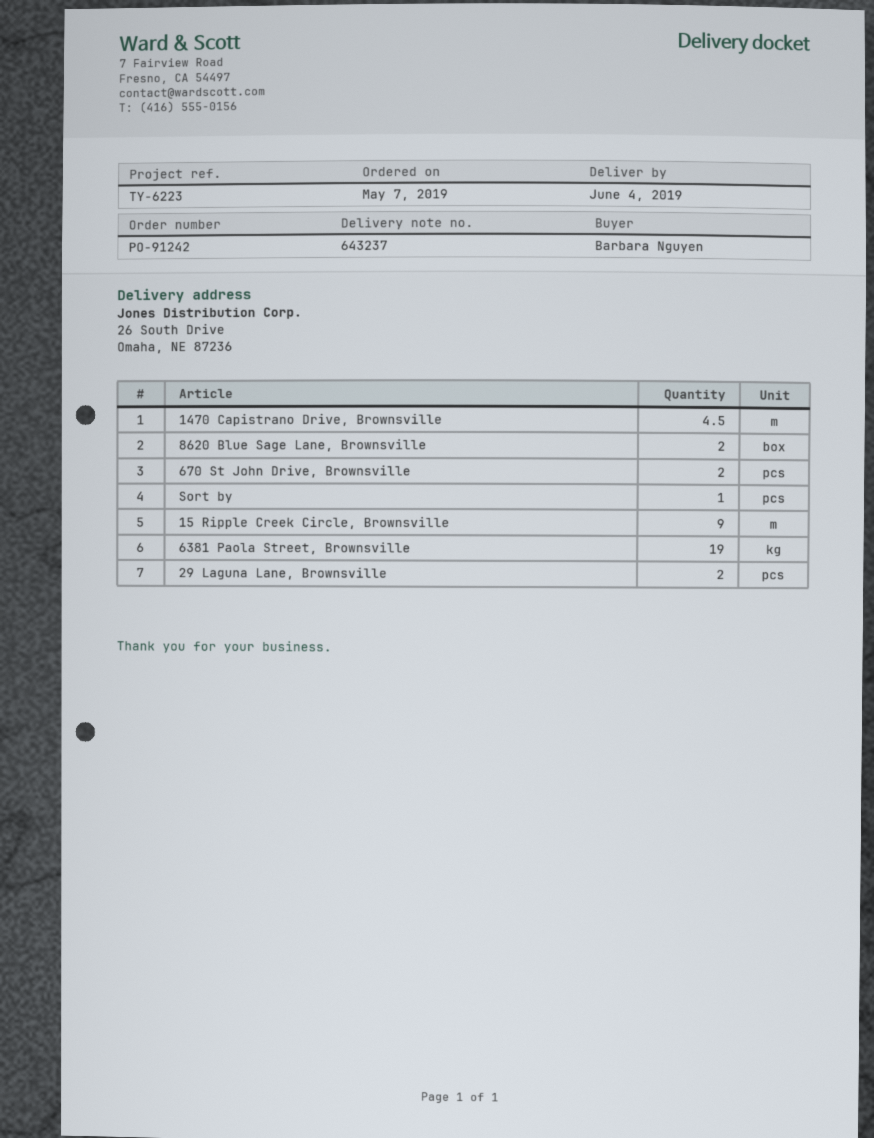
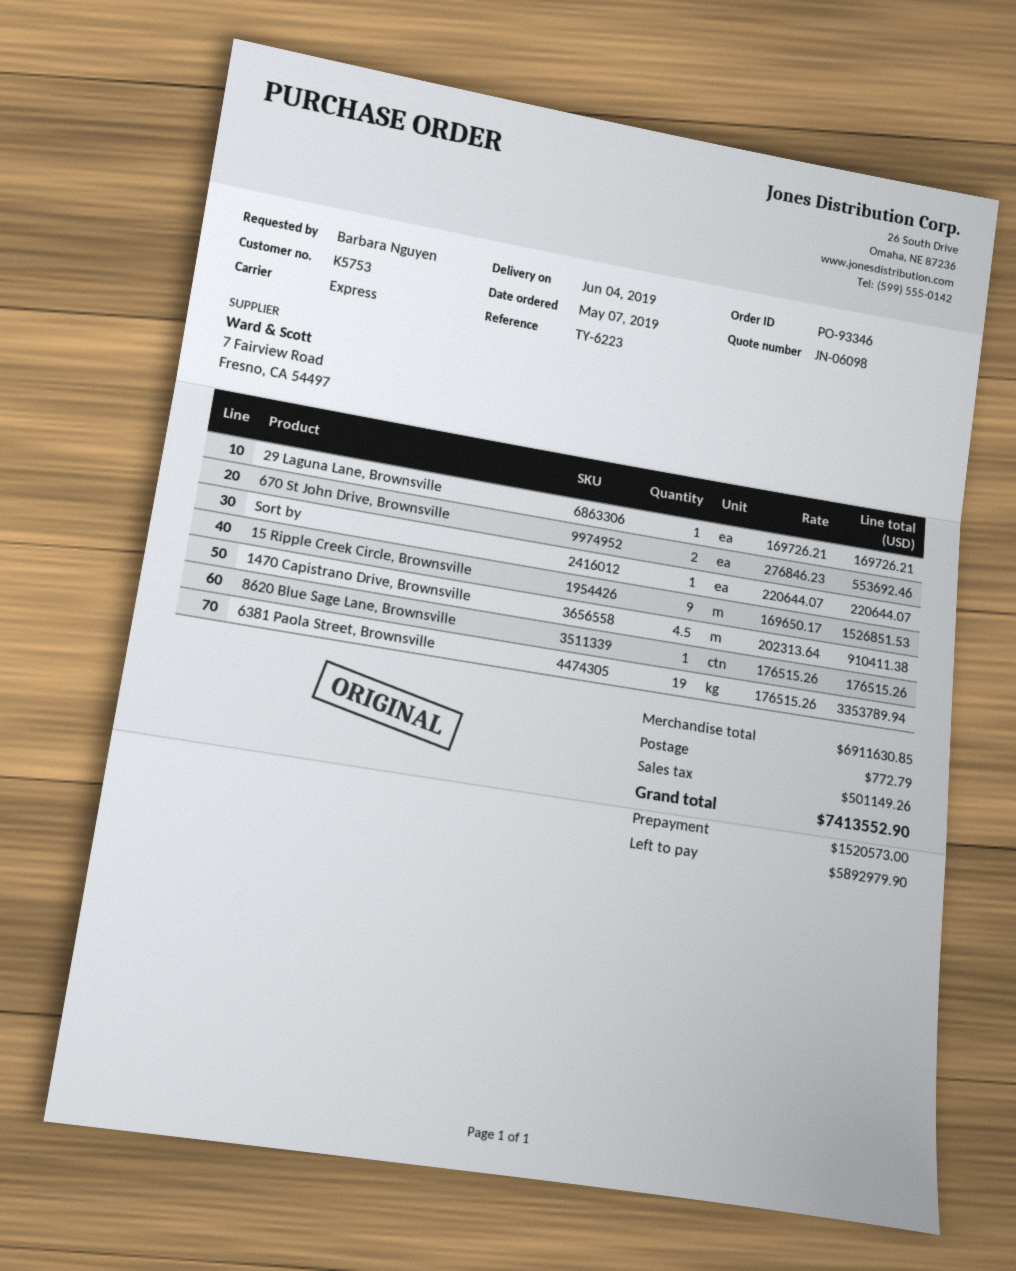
order number: PO-91242 -> PO-93346
8620 Blue Sage Lane, Brownsville: 2 -> 1
29 Laguna Lane, Brownsville: 2 -> 1

